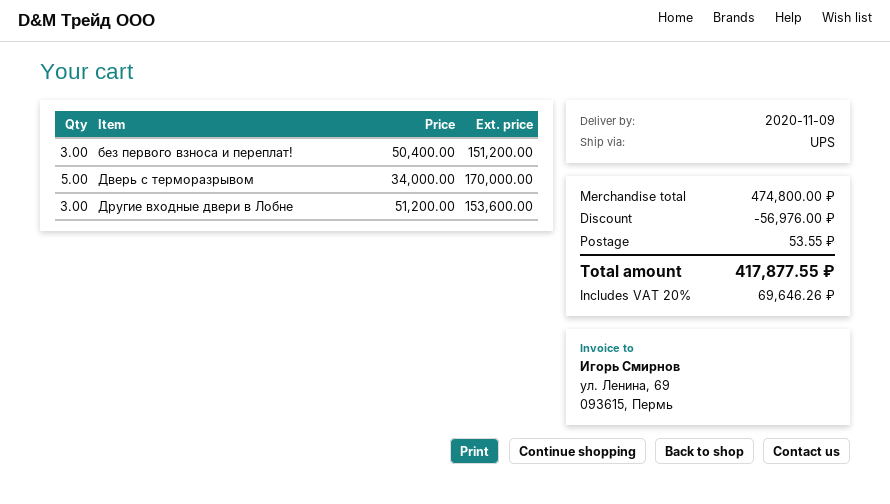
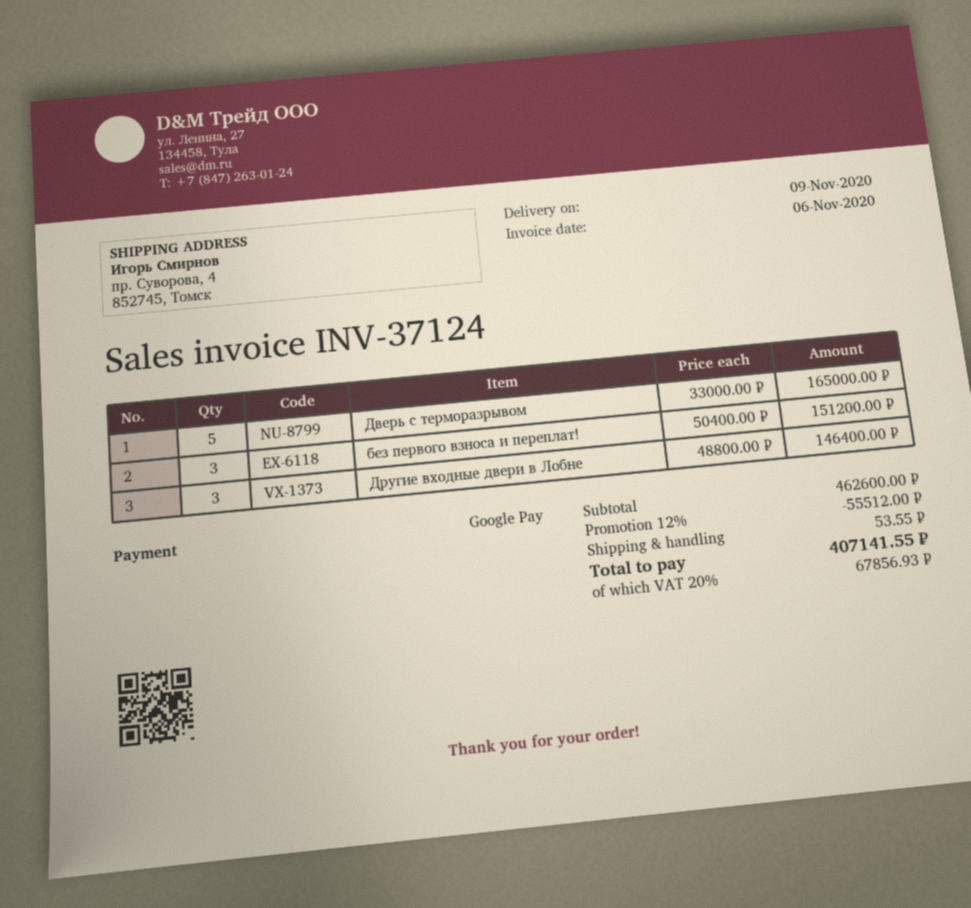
Дверь с терморазрывом: 5 x 34000.00 = 170000.00 -> 5 x 33000.00 = 165000.00
Другие входные двери в Лобне: 3 x 51200.00 = 153600.00 -> 3 x 48800.00 = 146400.00
subtotal: 474800.00 -> 462600.00
discount: 56976.00 -> 55512.00
tax: 20% = 69646.26 -> 20% = 67856.93
total: 417877.55 -> 407141.55

